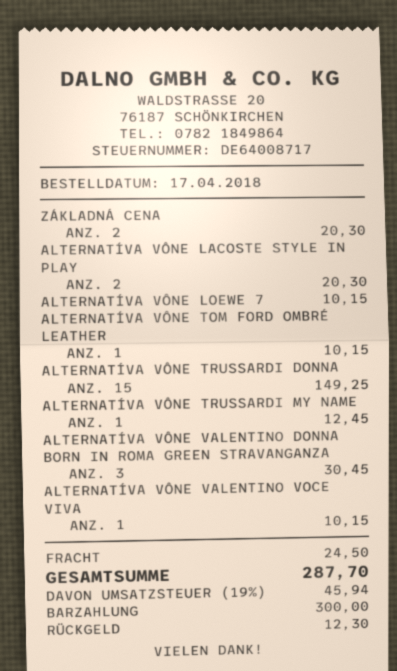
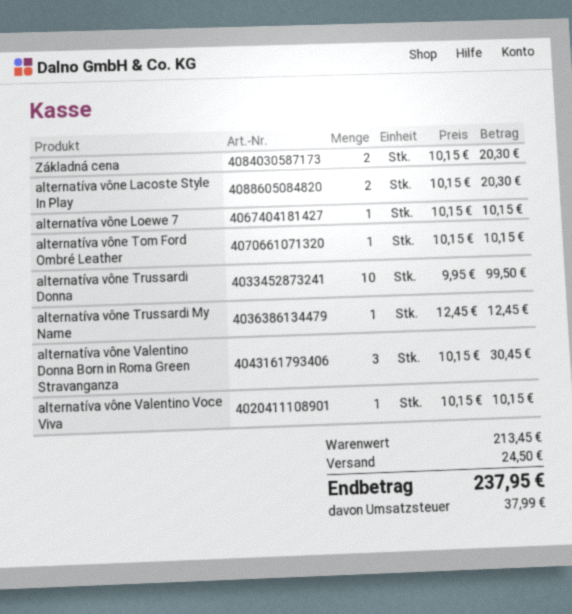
ALTERNATÍVA VÔNE TRUSSARDI DONNA: 15 for 149.25 -> 10 for 99.50
tax: 45.94 -> 37.99
total: 287.70 -> 237.95

